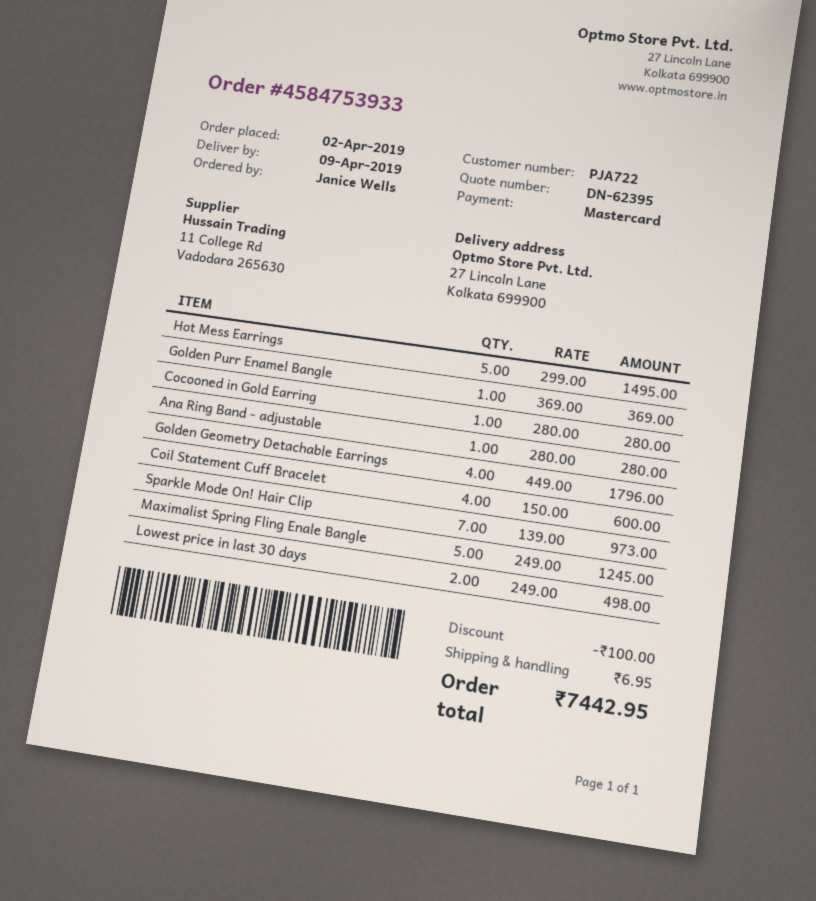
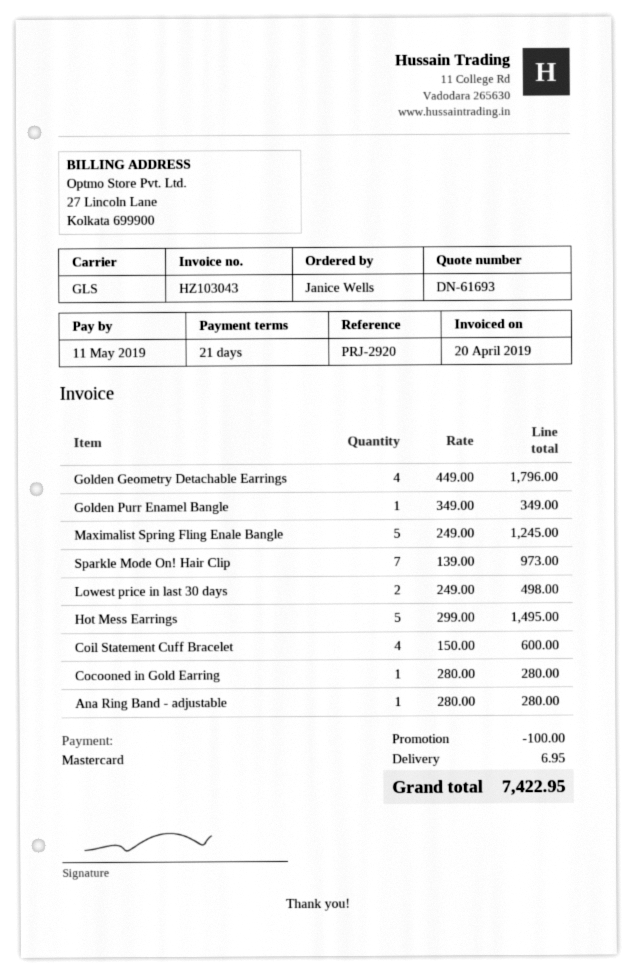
quote number: DN-62395 -> DN-61693
Golden Purr Enamel Bangle: 1 x 369.00 = 369.00 -> 1 x 349.00 = 349.00
total: 7442.95 -> 7422.95

